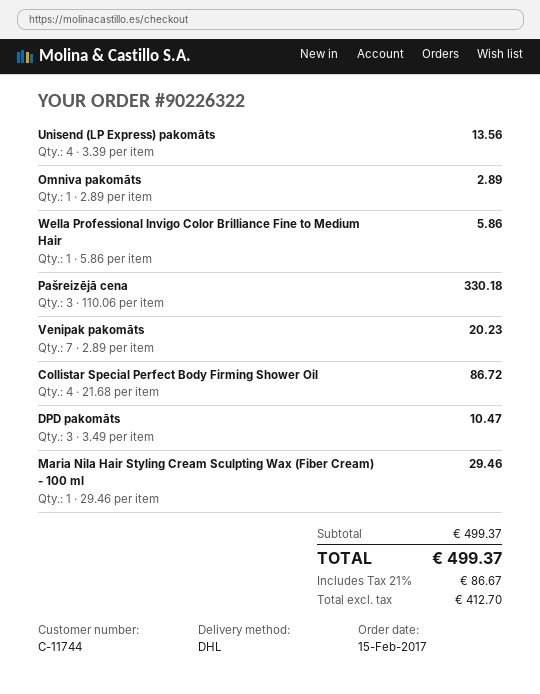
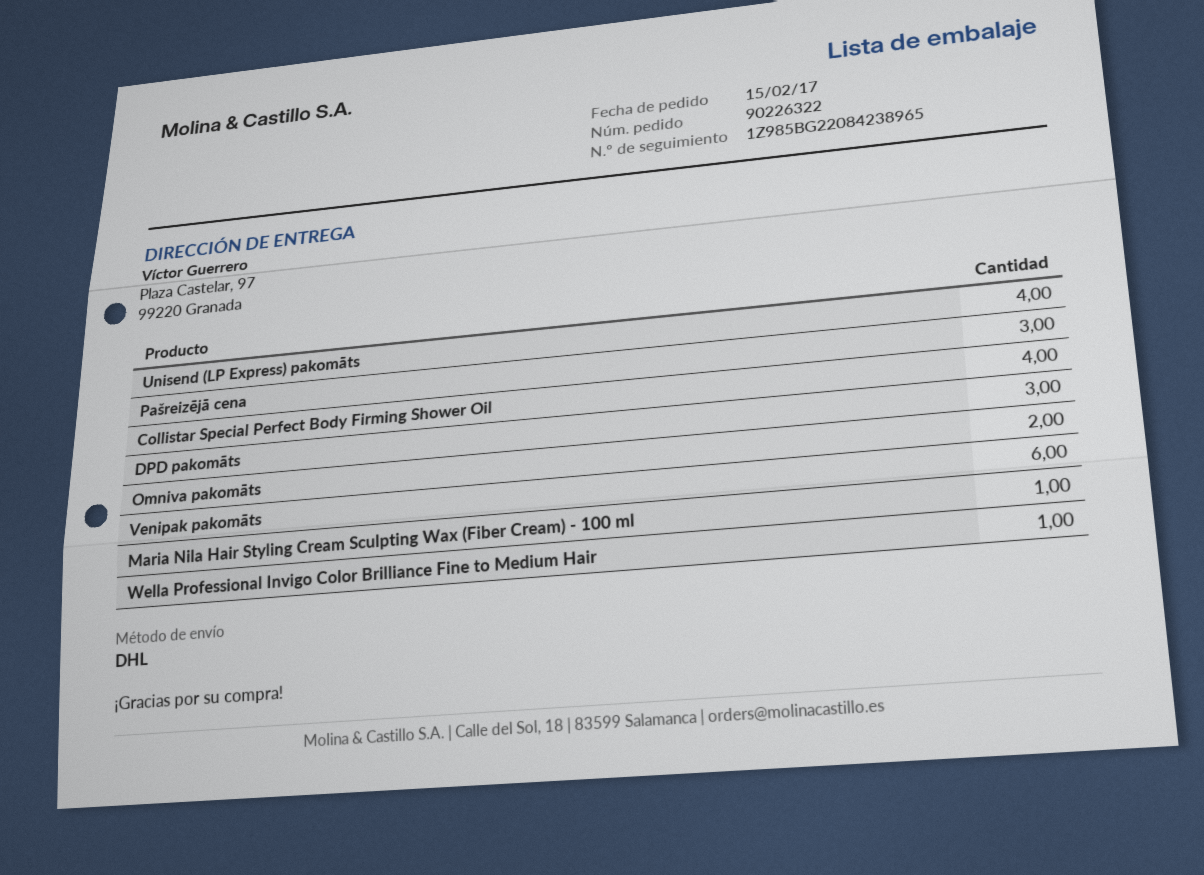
Omniva pakomāts: 1 -> 2
Venipak pakomāts: 7 -> 6

